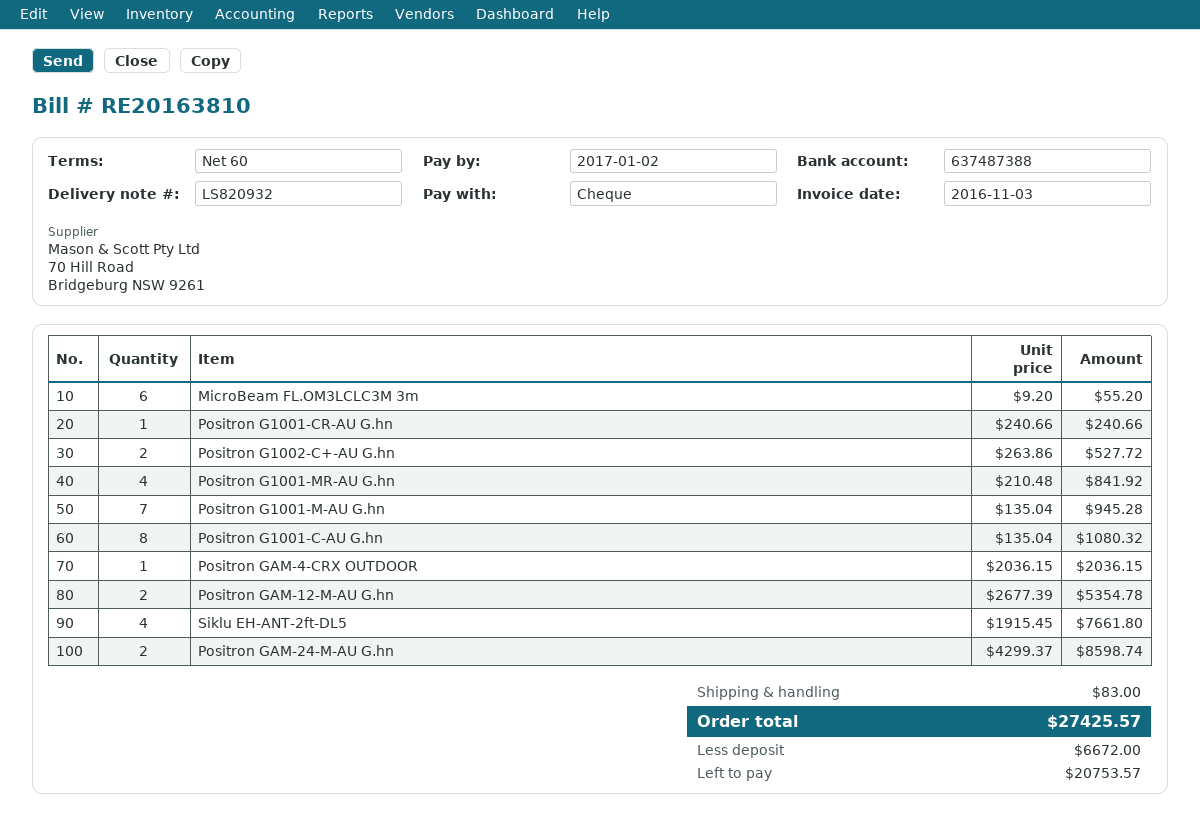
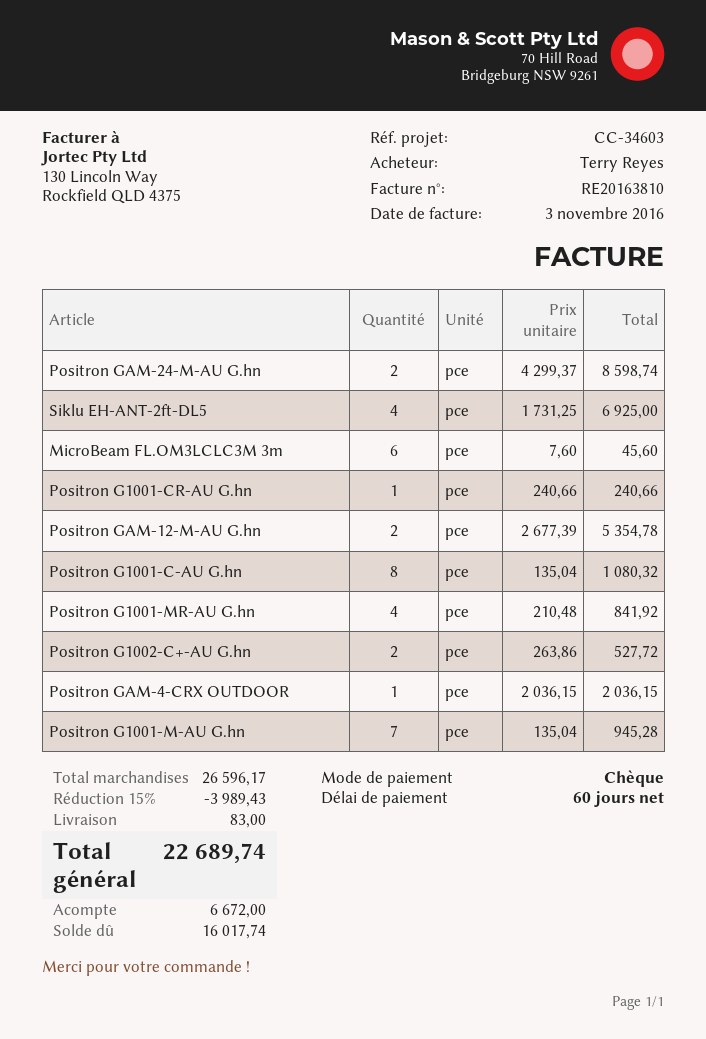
MicroBeam FL.OM3LCLC3M 3m: 6 x 9.20 = 55.20 -> 6 x 7.60 = 45.60
Siklu EH-ANT-2ft-DL5: 4 x 1915.45 = 7661.80 -> 4 x 1731.25 = 6925.00
discount: none -> 15% = 3989.43
total: 27425.57 -> 22689.74
balance: 20753.57 -> 16017.74

